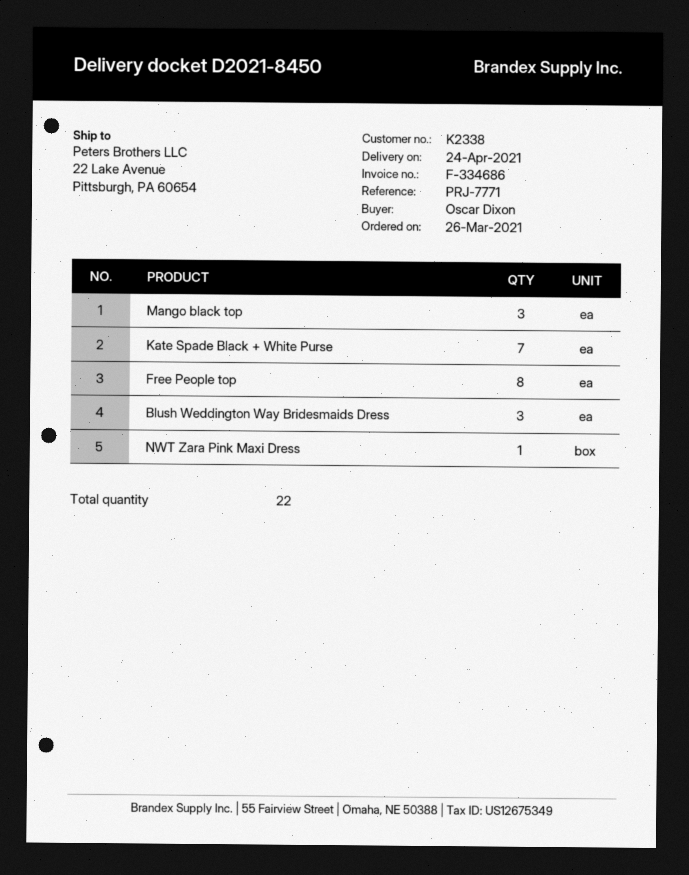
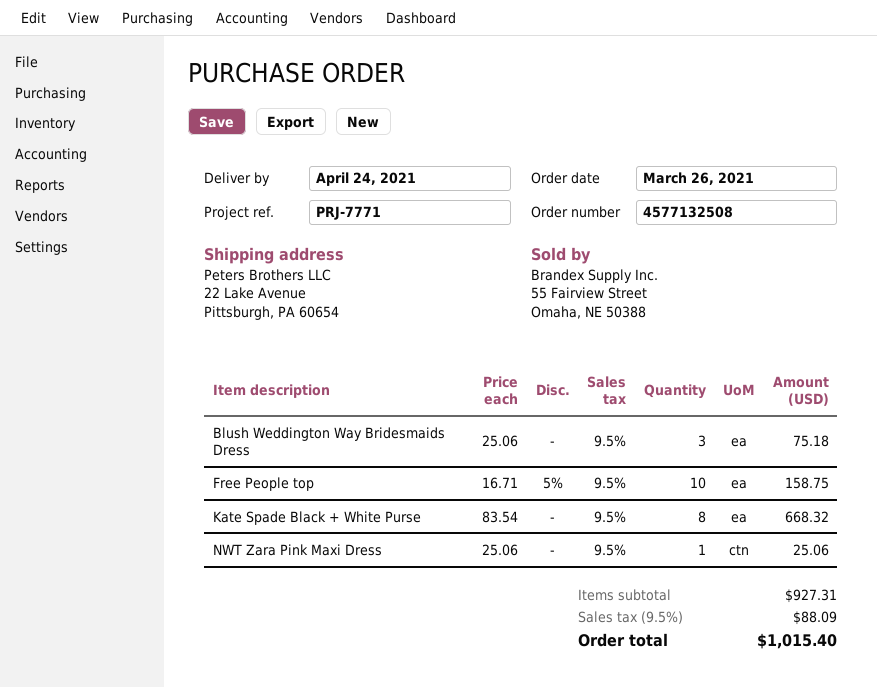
Mango black top: 3 -> none
Kate Spade Black + White Purse: 7 -> 8
Free People top: 8 -> 10

